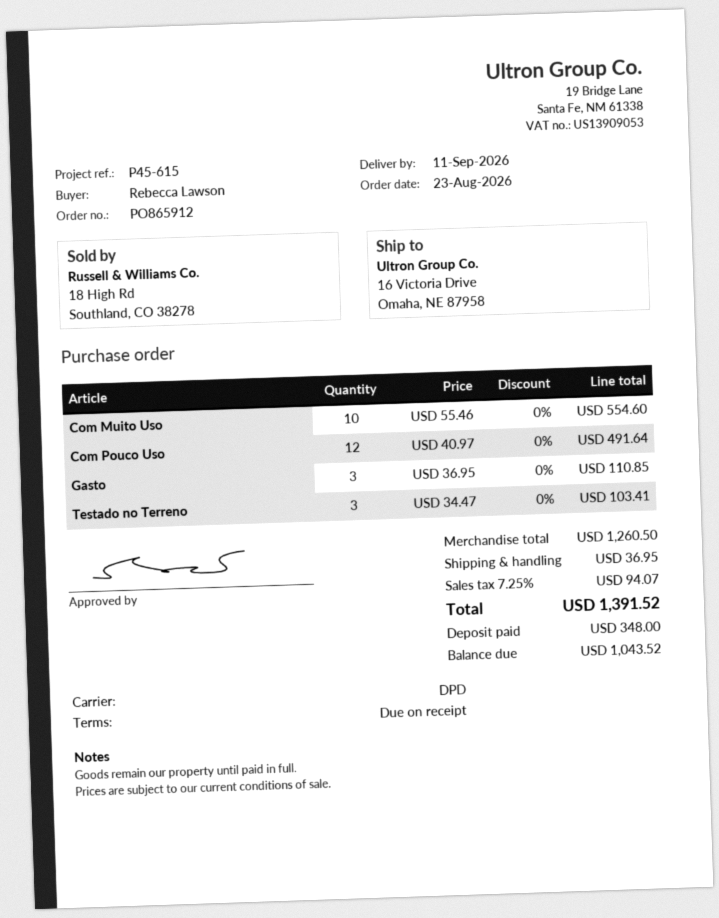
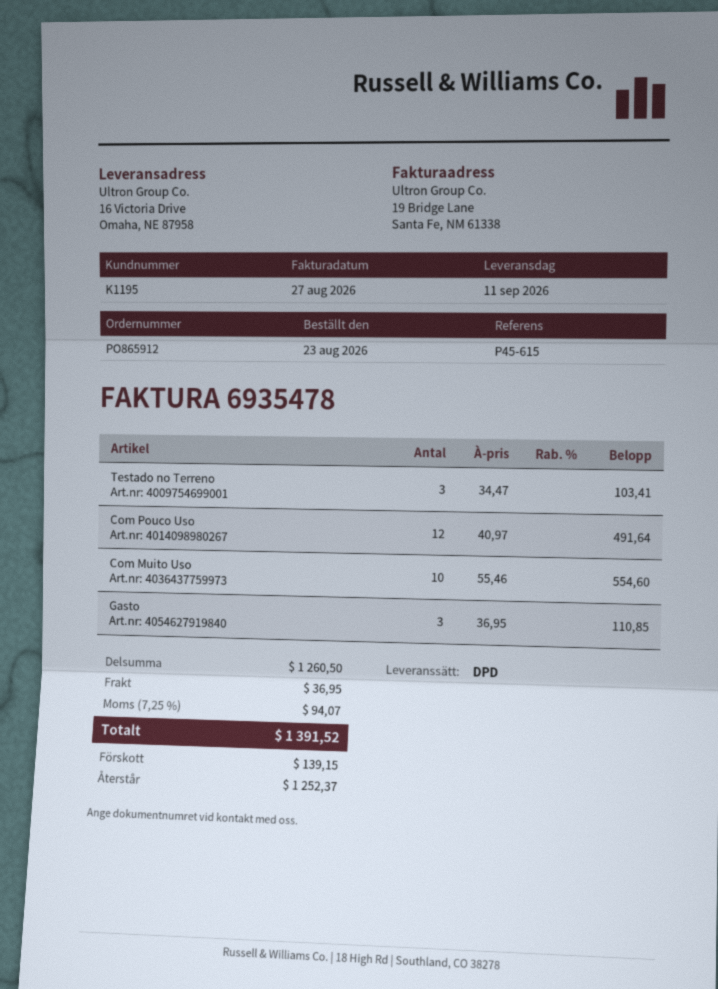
deposit: 348.00 -> 139.15
balance: 1043.52 -> 1252.37

